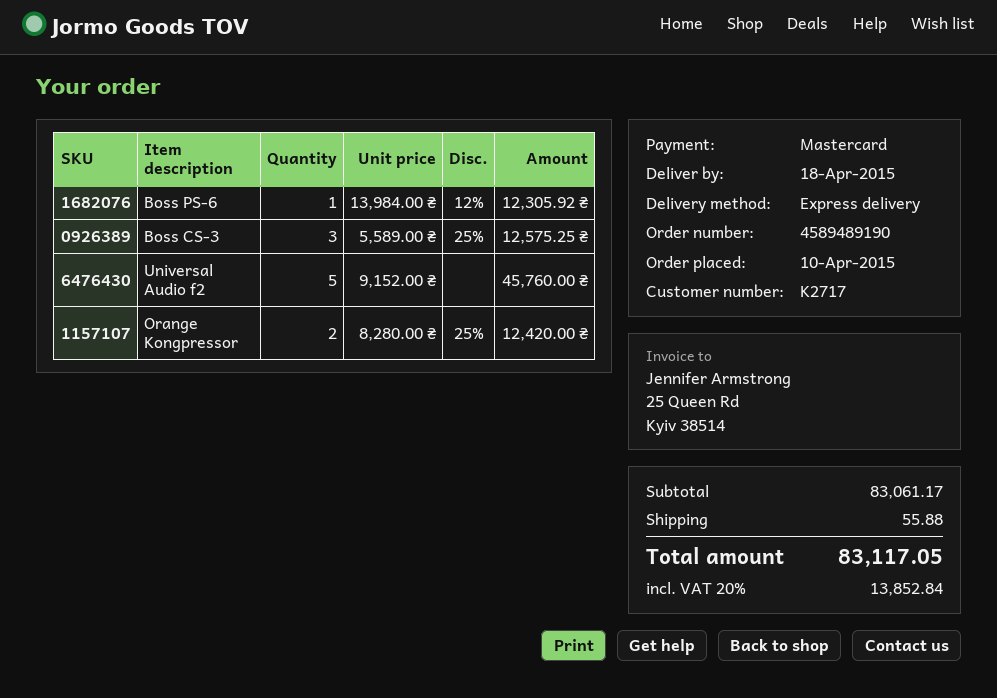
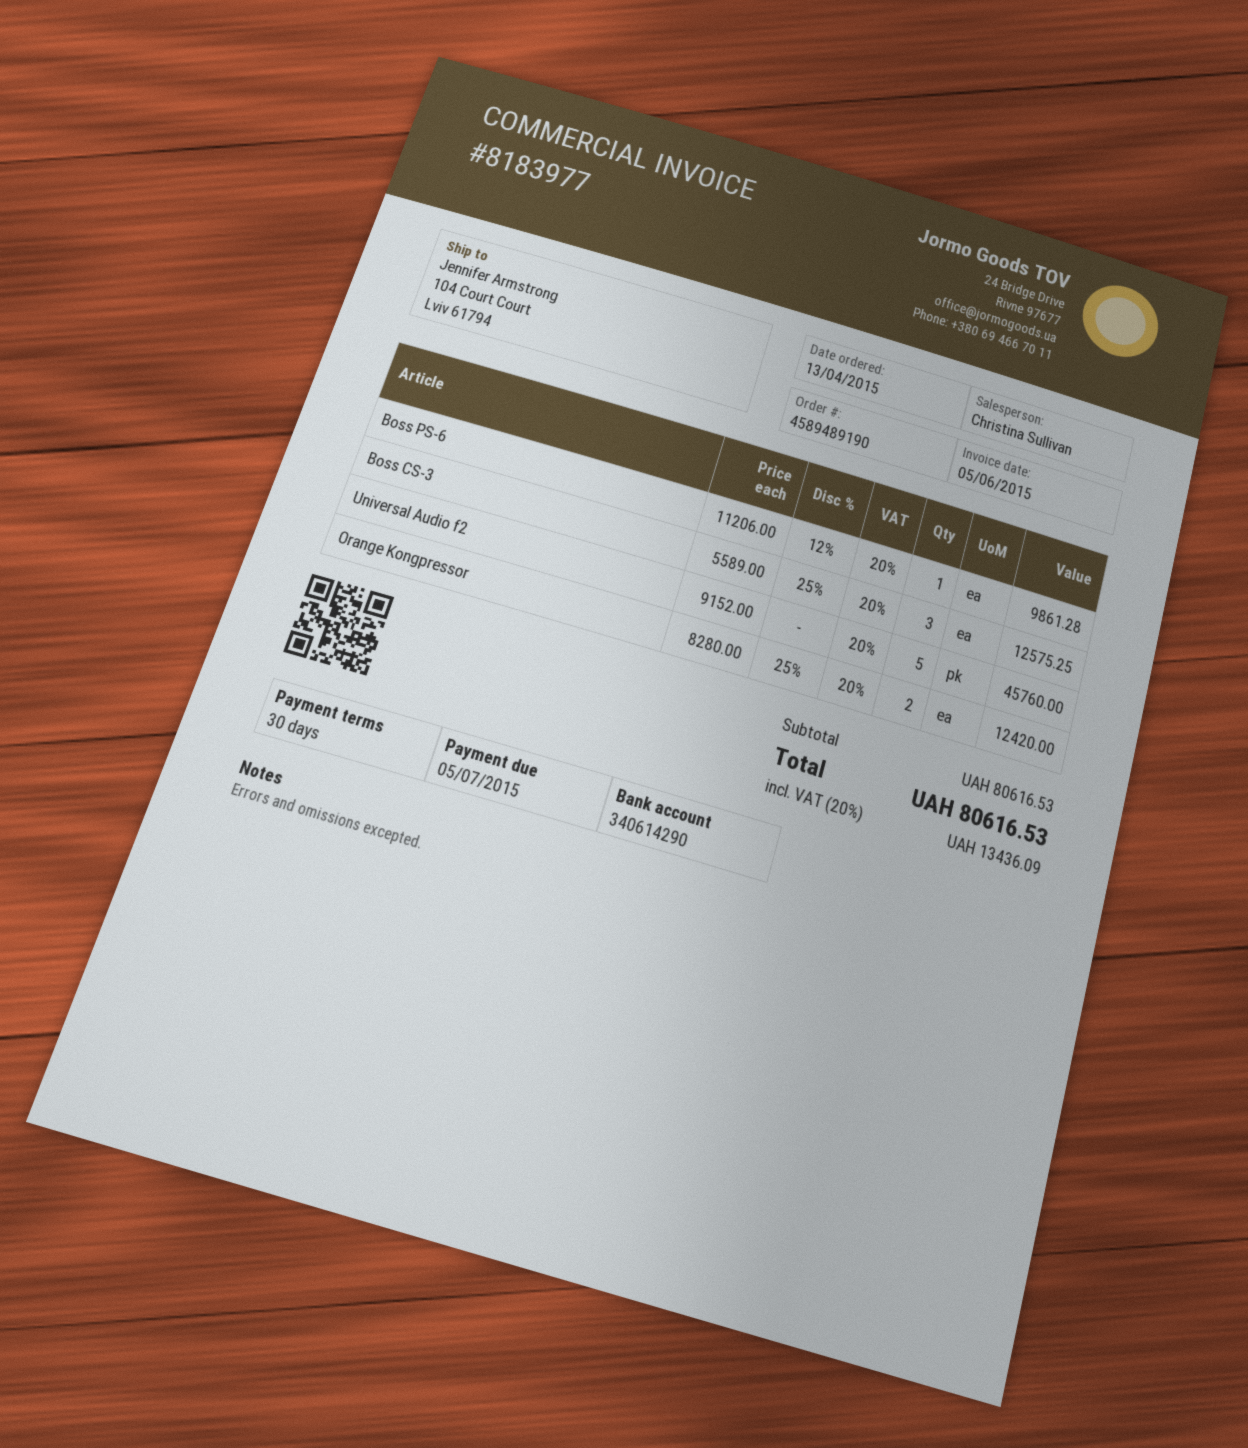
order date: 2015-04-10 -> 2015-04-13
Boss PS-6: 1 x 13984.00 - 12% = 12305.92 -> 1 x 11206.00 - 12% = 9861.28
subtotal: 83061.17 -> 80616.53
shipping: 55.88 -> none
tax: 20% = 13852.84 -> 20% = 13436.09
total: 83117.05 -> 80616.53

